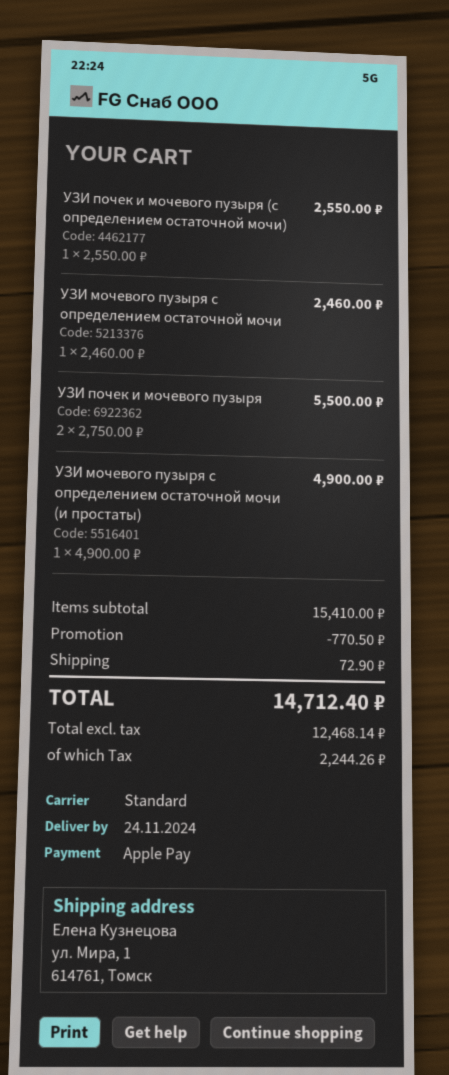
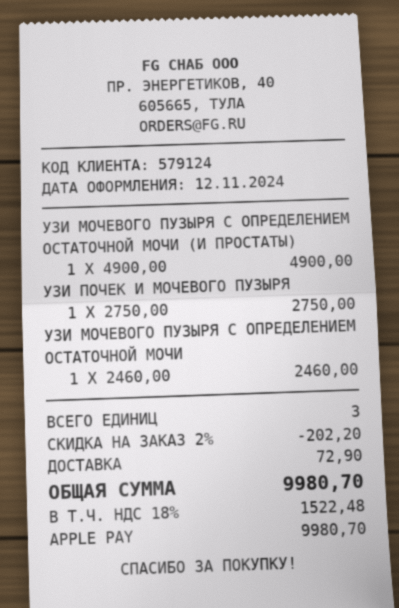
УЗИ почек и мочевого пузыря (с определением остаточной мочи): 1 x 2550.00 = 2550.00 -> none
УЗИ почек и мочевого пузыря: 2 x 2750.00 = 5500.00 -> 1 x 2750.00 = 2750.00
discount: 770.50 -> 202.20
tax: 2244.26 -> 1522.48
total: 14712.40 -> 9980.70

